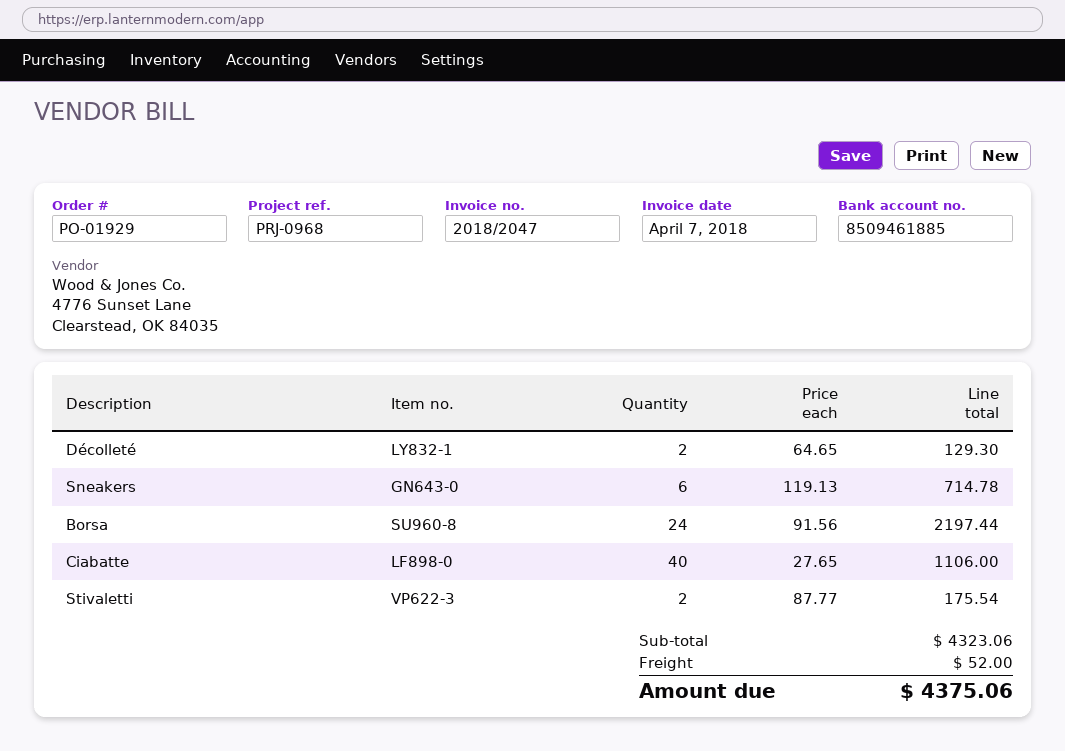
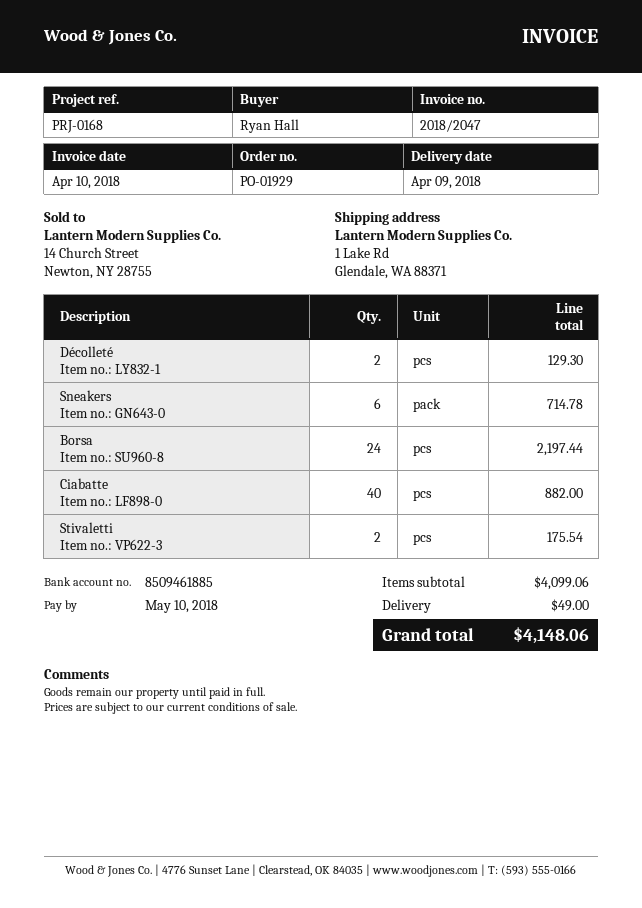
invoice date: 2018-04-07 -> 2018-04-10
reference: PRJ-0968 -> PRJ-0168
Ciabatte: 40 for 1106.00 -> 40 for 882.00
subtotal: 4323.06 -> 4099.06
shipping: 52.00 -> 49.00
total: 4375.06 -> 4148.06

